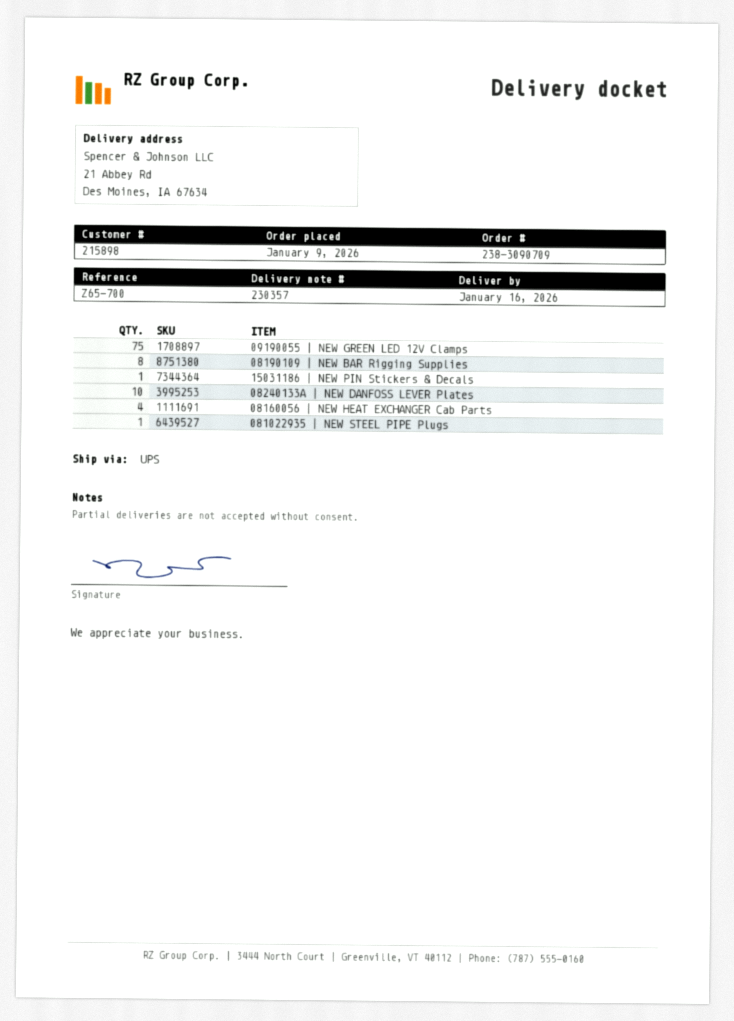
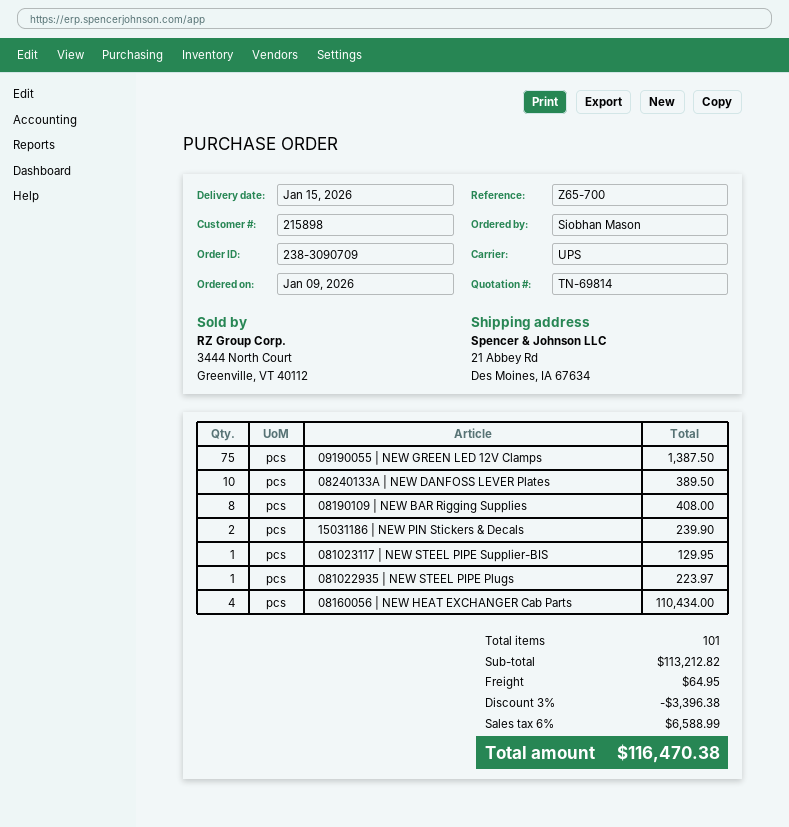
delivery date: 2026-01-16 -> 2026-01-15
15031186 | NEW PIN Stickers & Decals: 1 -> 2
081023117 | NEW STEEL PIPE Supplier-BIS: none -> 1

